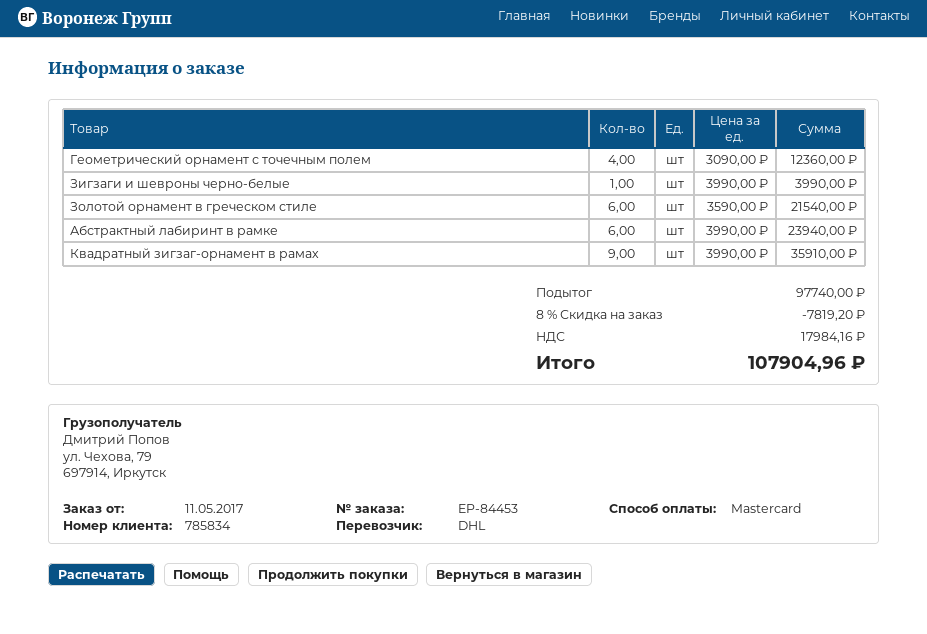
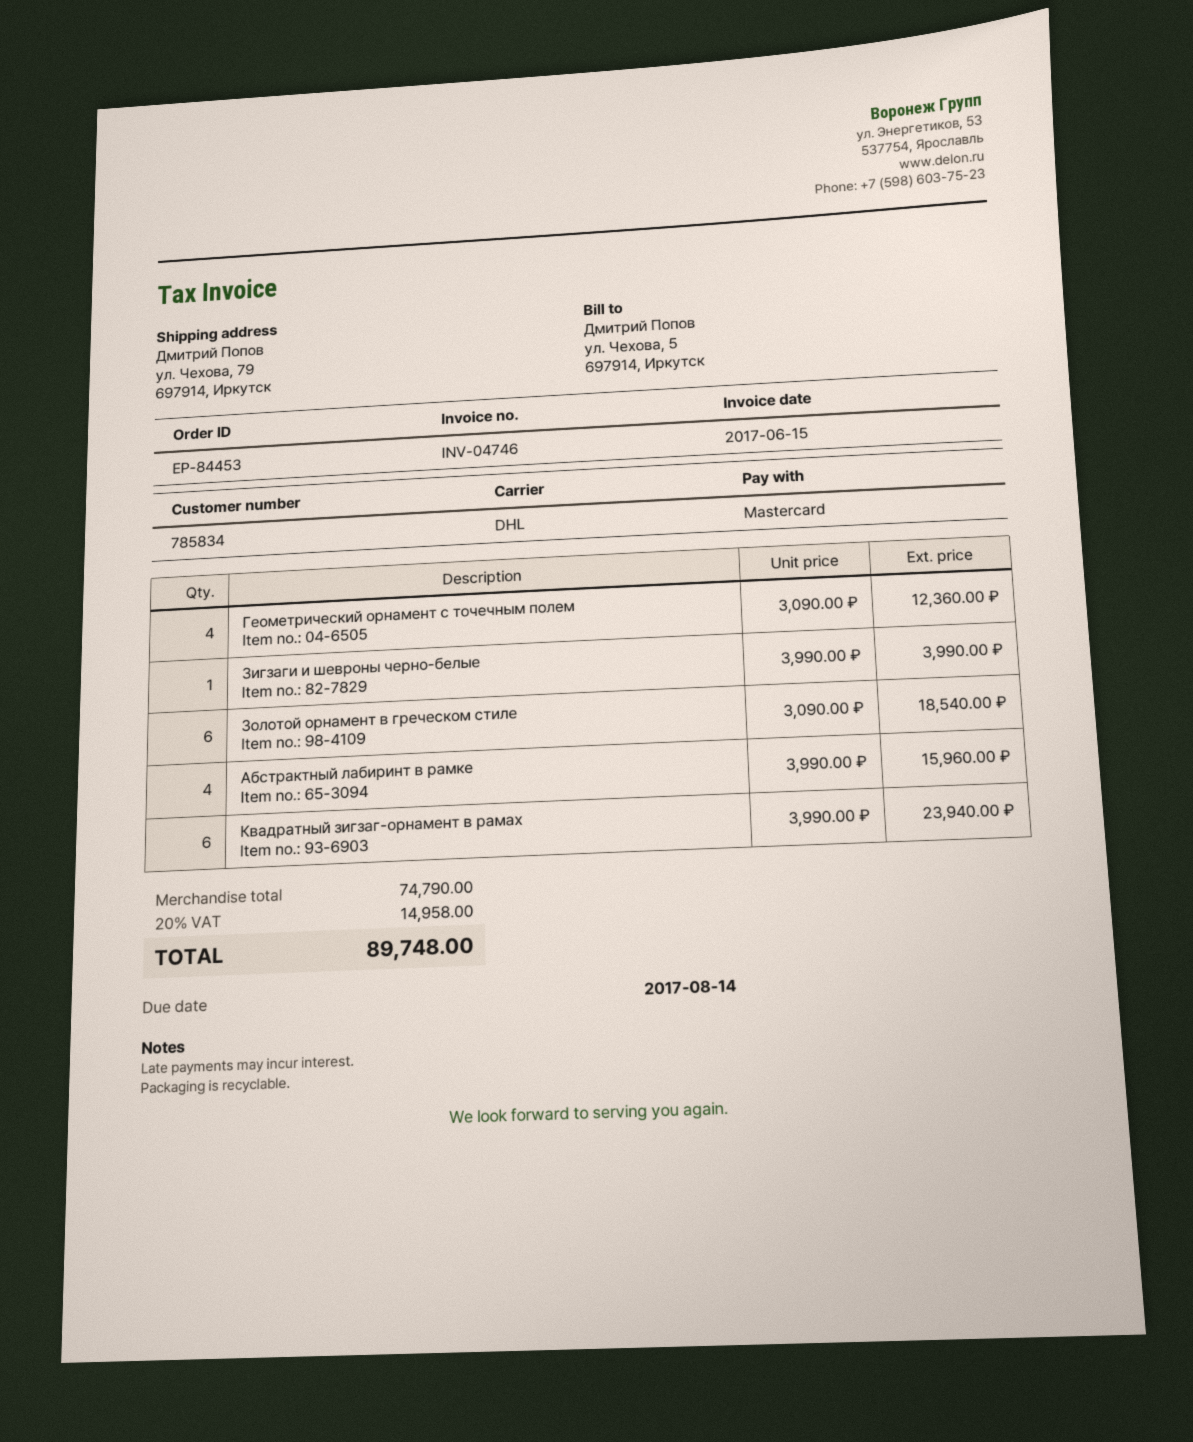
Золотой орнамент в греческом стиле: 6 x 3590.00 = 21540.00 -> 6 x 3090.00 = 18540.00
Абстрактный лабиринт в рамке: 6 x 3990.00 = 23940.00 -> 4 x 3990.00 = 15960.00
Квадратный зигзаг-орнамент в рамах: 9 x 3990.00 = 35910.00 -> 6 x 3990.00 = 23940.00
subtotal: 97740.00 -> 74790.00
discount: 8% = 7819.20 -> none
tax: 17984.16 -> 14958.00
total: 107904.96 -> 89748.00

